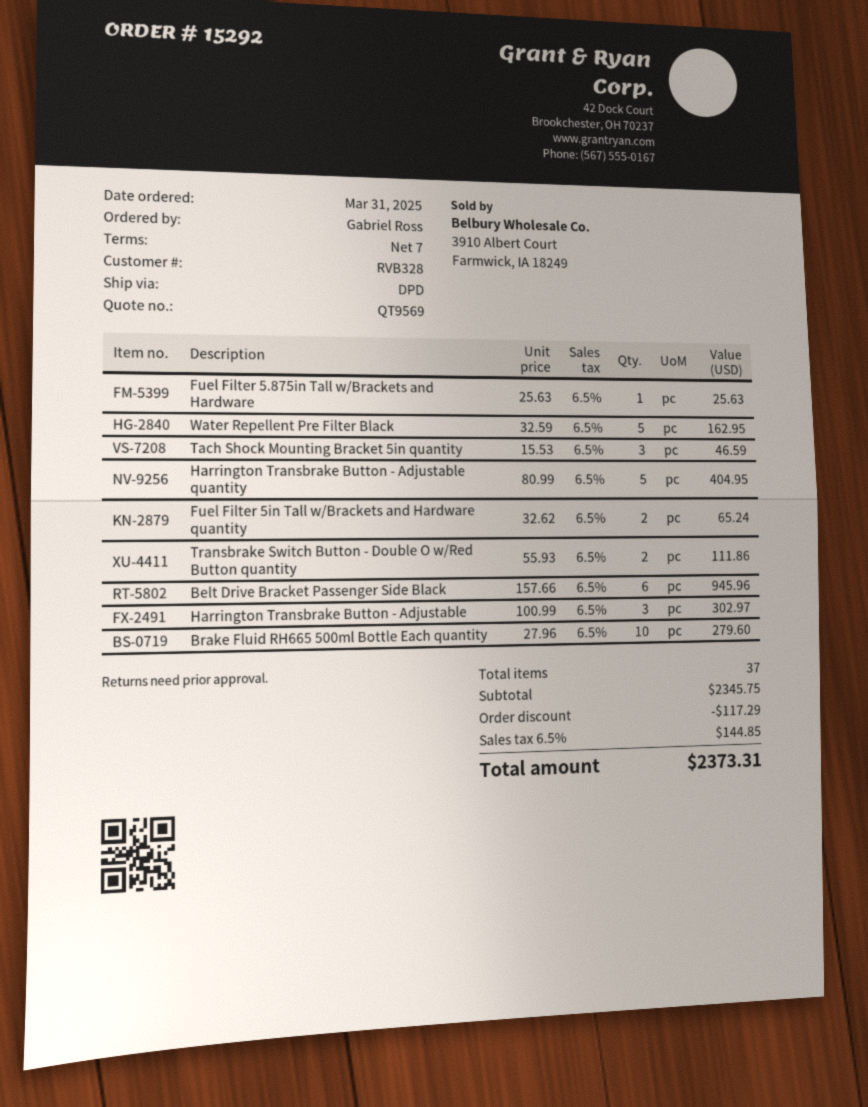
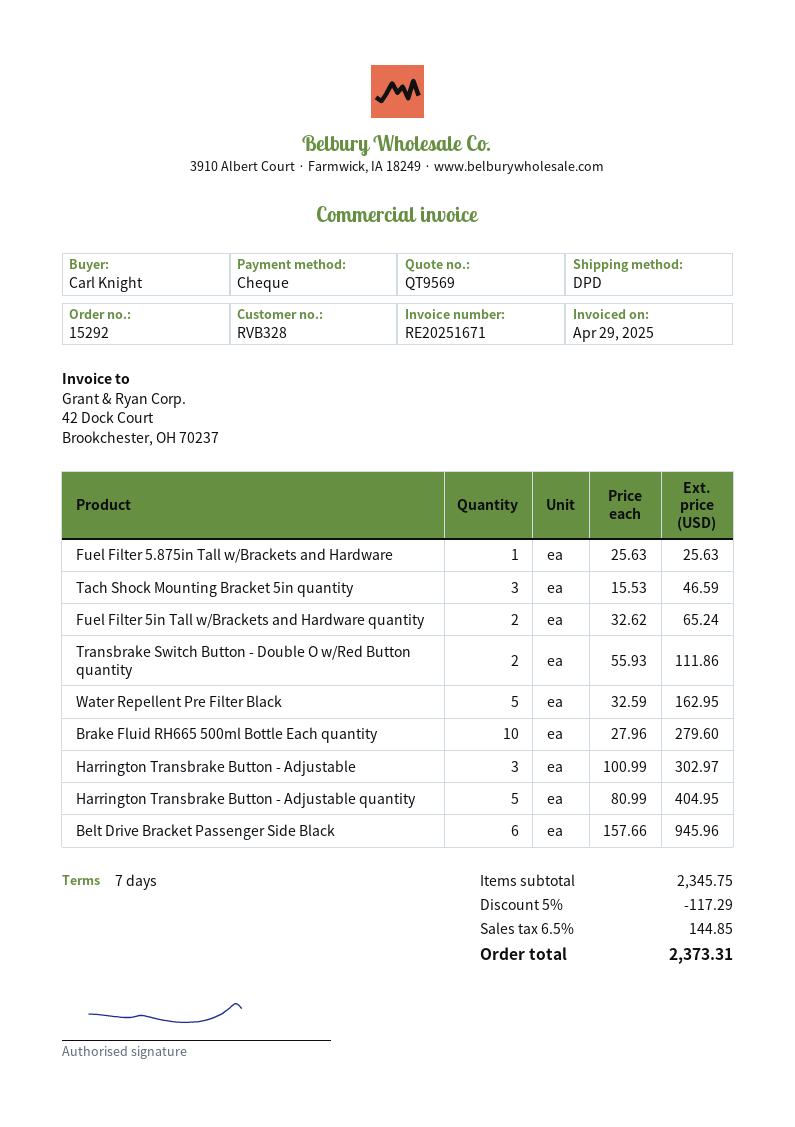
ordered by: Gabriel Ross -> Carl Knight

